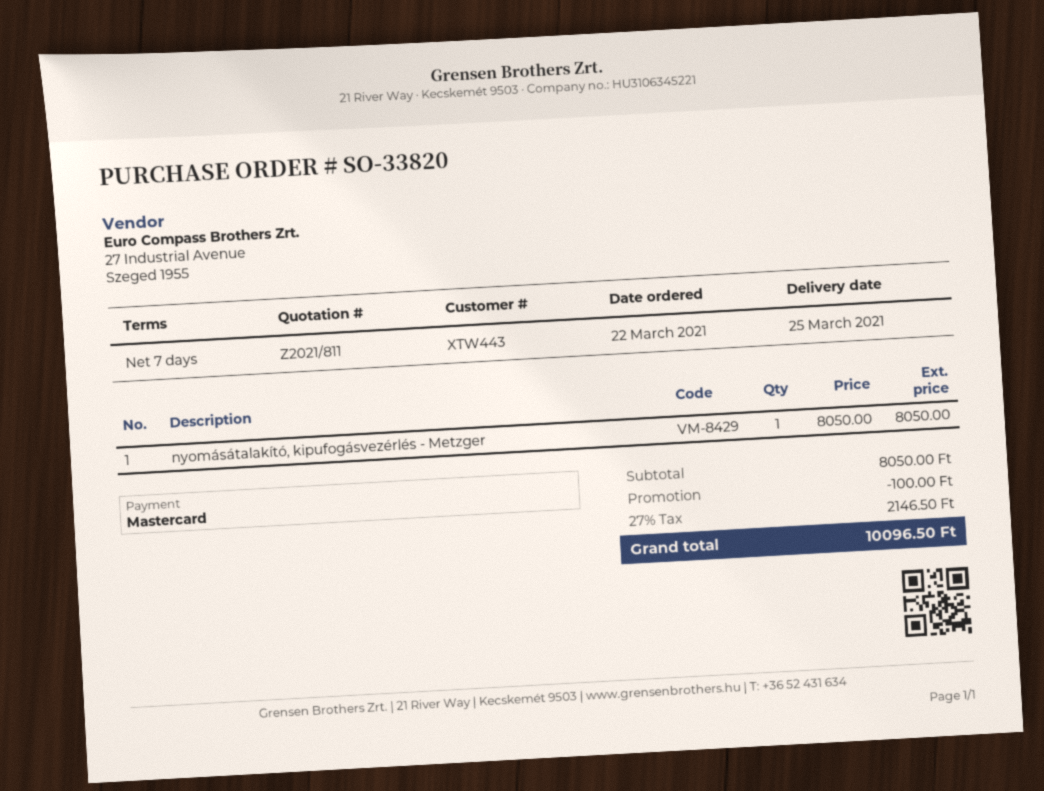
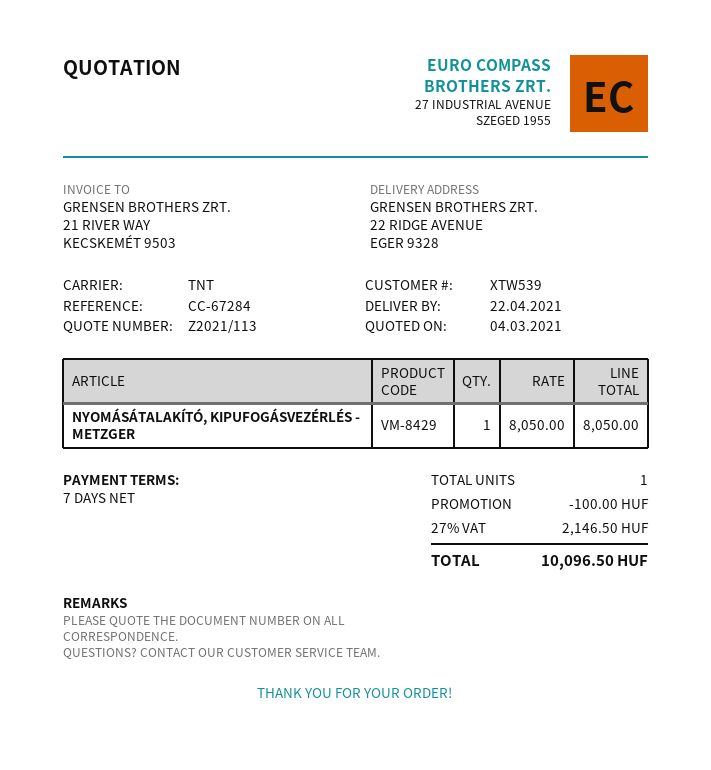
quote number: Z2021/811 -> Z2021/113
delivery date: 2021-03-25 -> 2021-04-22
customer number: XTW443 -> XTW539

